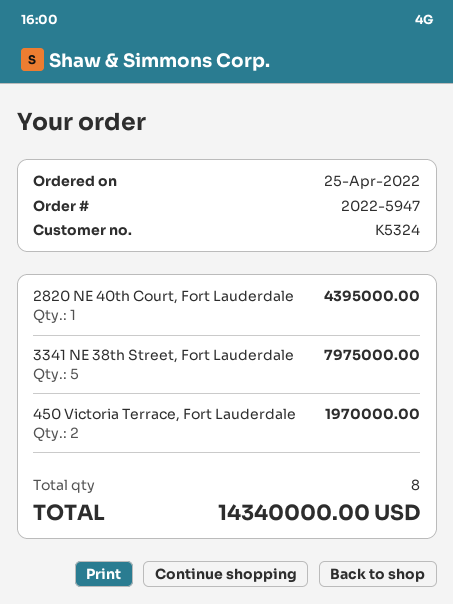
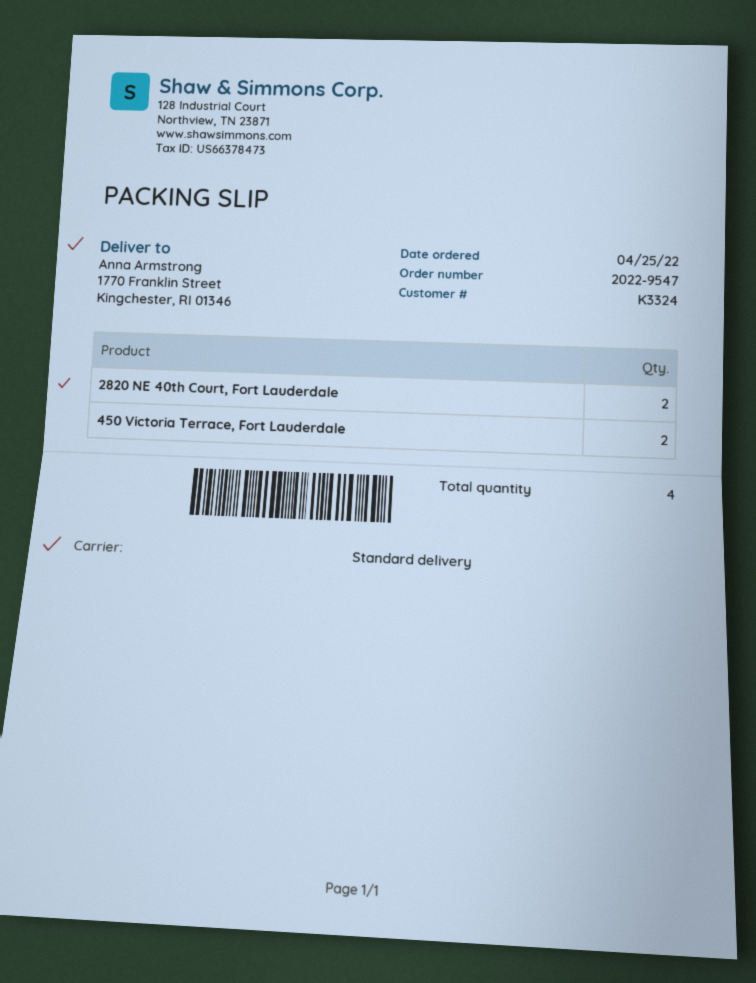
order number: 2022-5947 -> 2022-9547
customer number: K5324 -> K3324
2820 NE 40th Court, Fort Lauderdale: 1 -> 2
3341 NE 38th Street, Fort Lauderdale: 5 -> none
total quantity: 8 -> 4

